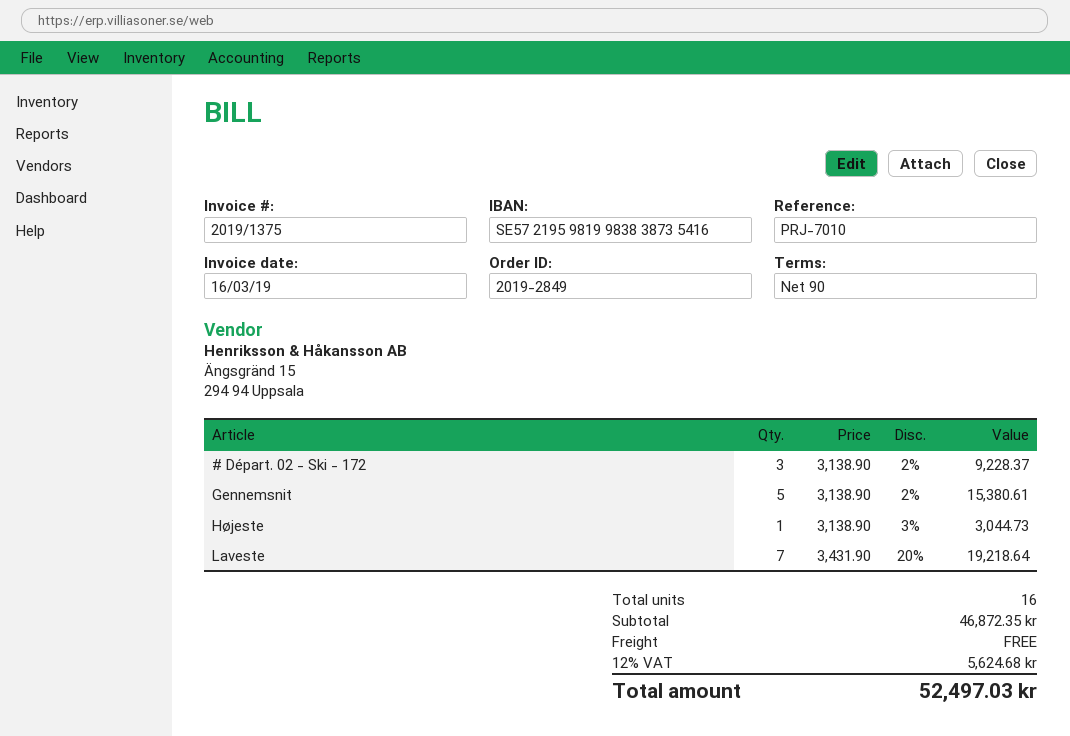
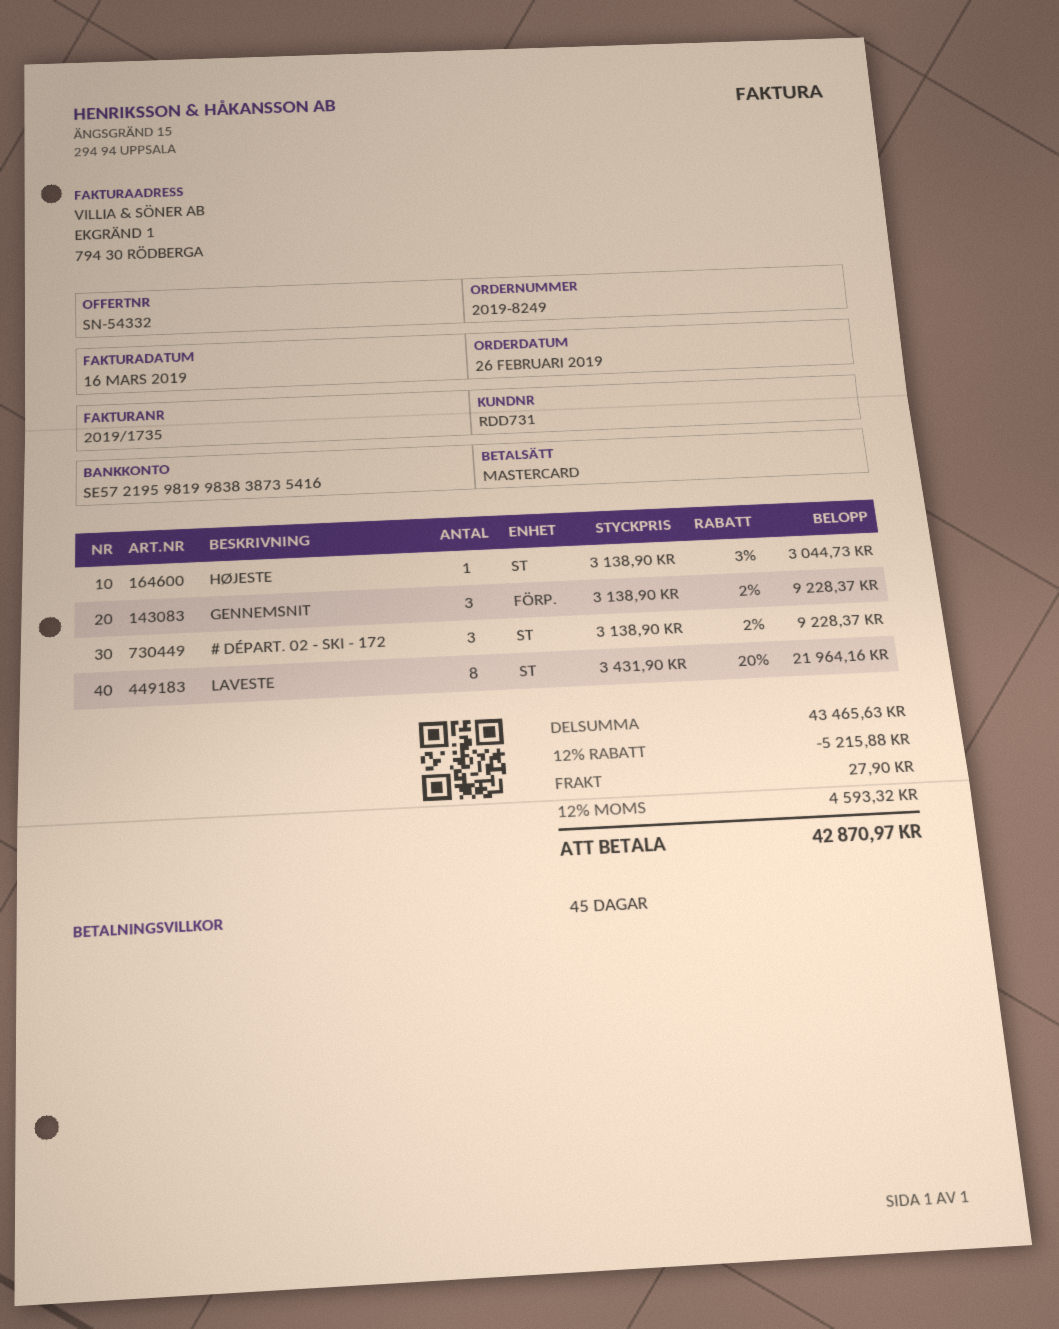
order number: 2019-2849 -> 2019-8249
invoice number: 2019/1375 -> 2019/1735
payment terms: 90 days -> 45 days
Gennemsnit: 5 x 3138.90 - 2% = 15380.61 -> 3 x 3138.90 - 2% = 9228.37
Laveste: 7 x 3431.90 - 20% = 19218.64 -> 8 x 3431.90 - 20% = 21964.16
subtotal: 46872.35 -> 43465.63
discount: none -> 12% = 5215.88
shipping: 0.00 -> 27.90
tax: 12% = 5624.68 -> 12% = 4593.32
total: 52497.03 -> 42870.97

